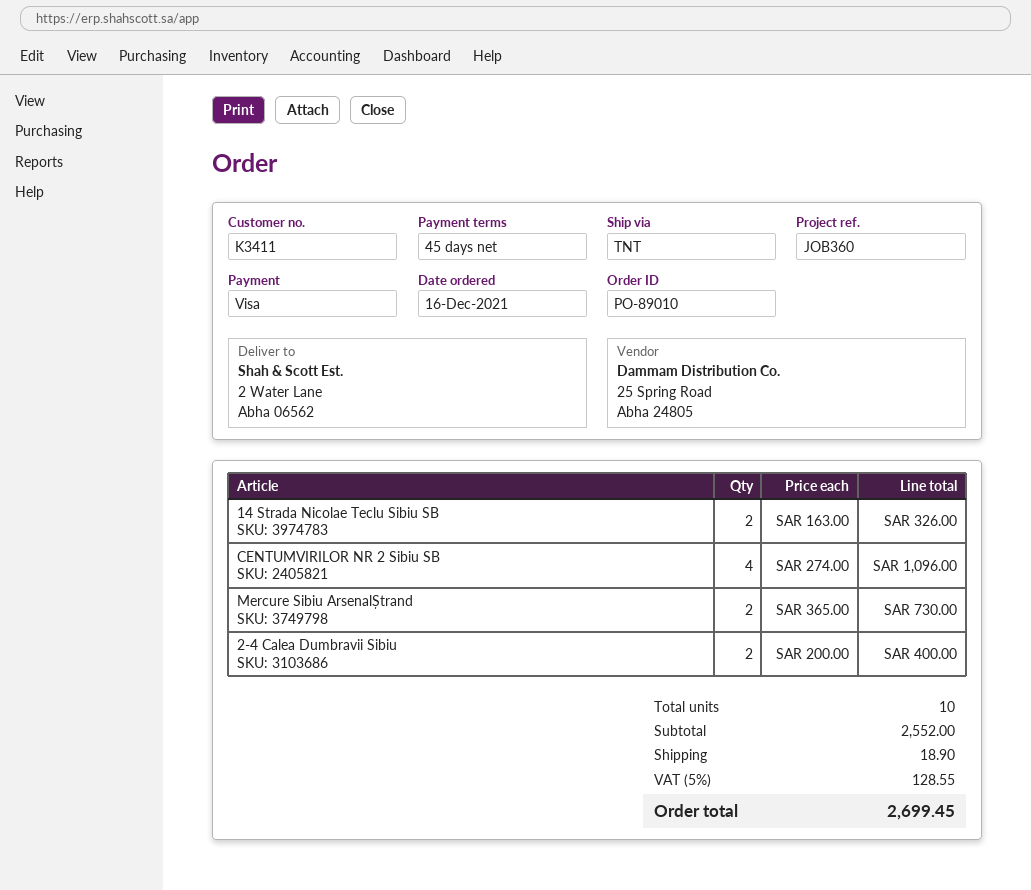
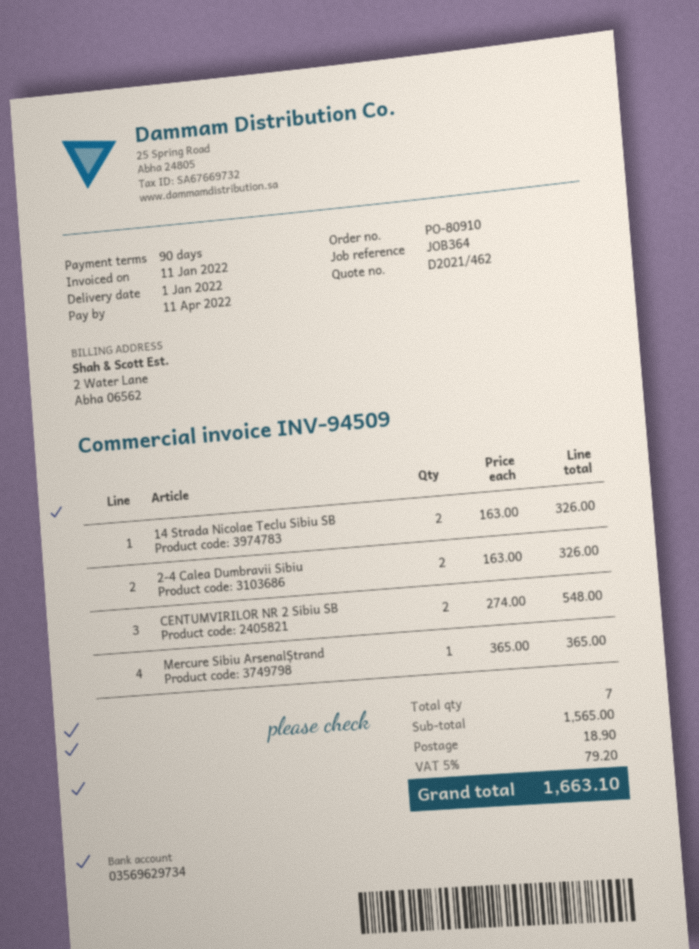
order number: PO-89010 -> PO-80910
payment terms: 45 days -> 90 days
reference: JOB360 -> JOB364
CENTUMVIRILOR NR 2 Sibiu SB: 4 x 274.00 = 1096.00 -> 2 x 274.00 = 548.00
Mercure Sibiu ArsenalȘtrand: 2 x 365.00 = 730.00 -> 1 x 365.00 = 365.00
2-4 Calea Dumbravii Sibiu: 2 x 200.00 = 400.00 -> 2 x 163.00 = 326.00
total quantity: 10 -> 7
subtotal: 2552.00 -> 1565.00
tax: 5% = 128.55 -> 5% = 79.20
total: 2699.45 -> 1663.10

